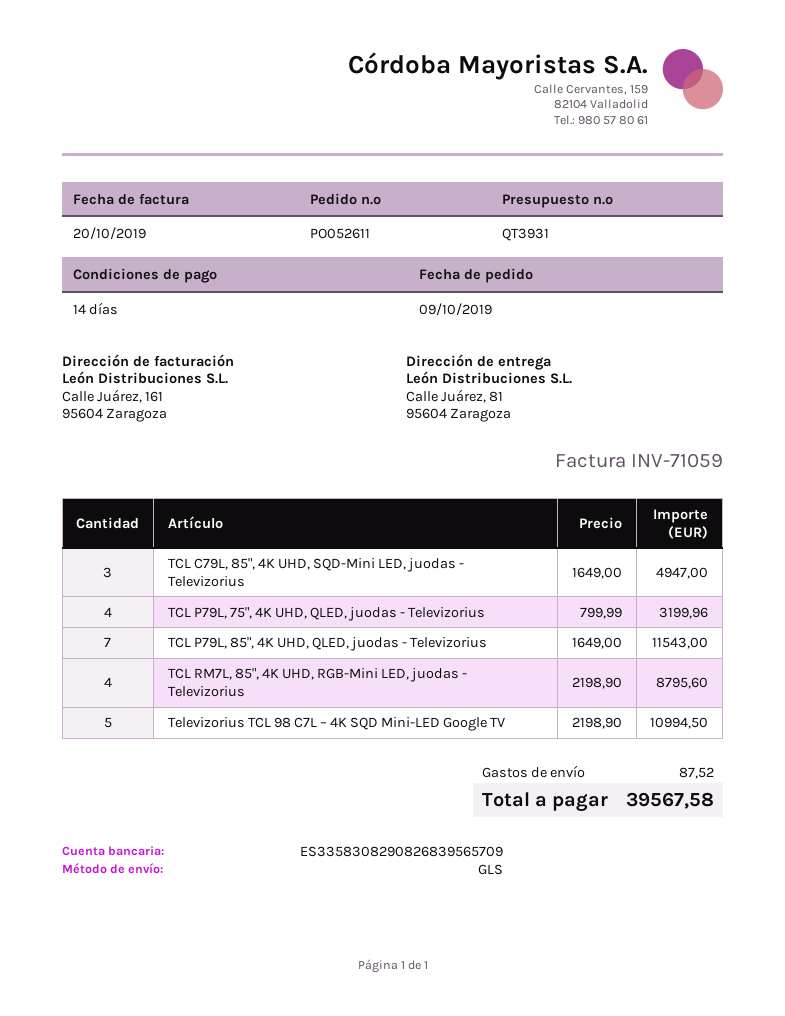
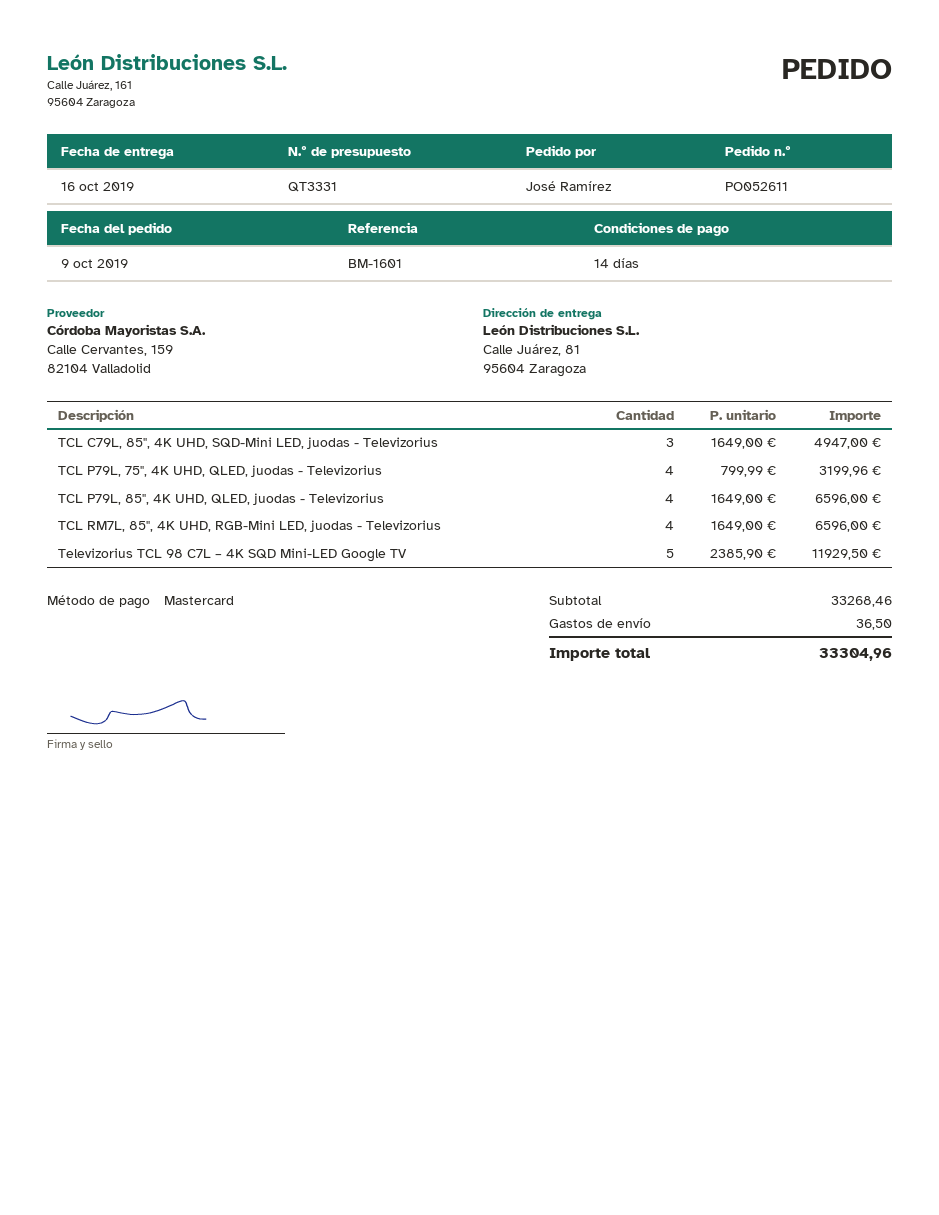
quote number: QT3931 -> QT3331
TCL P79L, 85", 4K UHD, QLED, juodas - Televizorius: 7 x 1649.00 = 11543.00 -> 4 x 1649.00 = 6596.00
TCL RM7L, 85", 4K UHD, RGB-Mini LED, juodas - Televizorius: 4 x 2198.90 = 8795.60 -> 4 x 1649.00 = 6596.00
Televizorius TCL 98 C7L – 4K SQD Mini-LED Google TV: 5 x 2198.90 = 10994.50 -> 5 x 2385.90 = 11929.50
shipping: 87.52 -> 36.50
total: 39567.58 -> 33304.96

